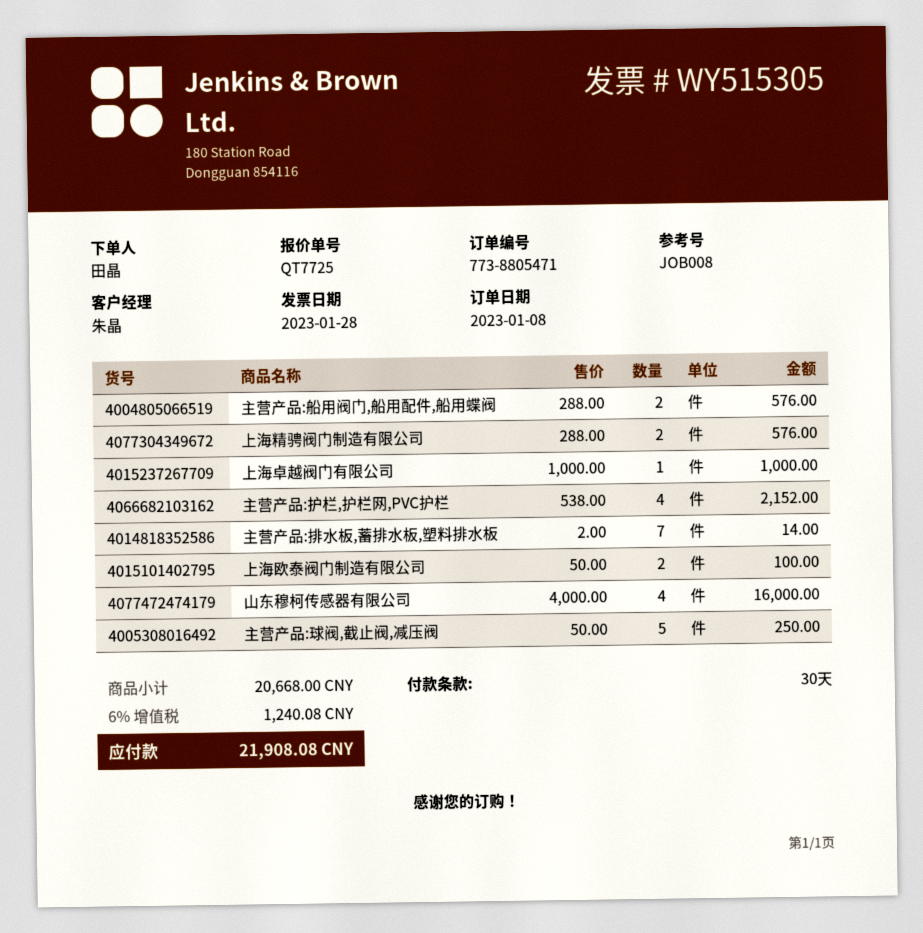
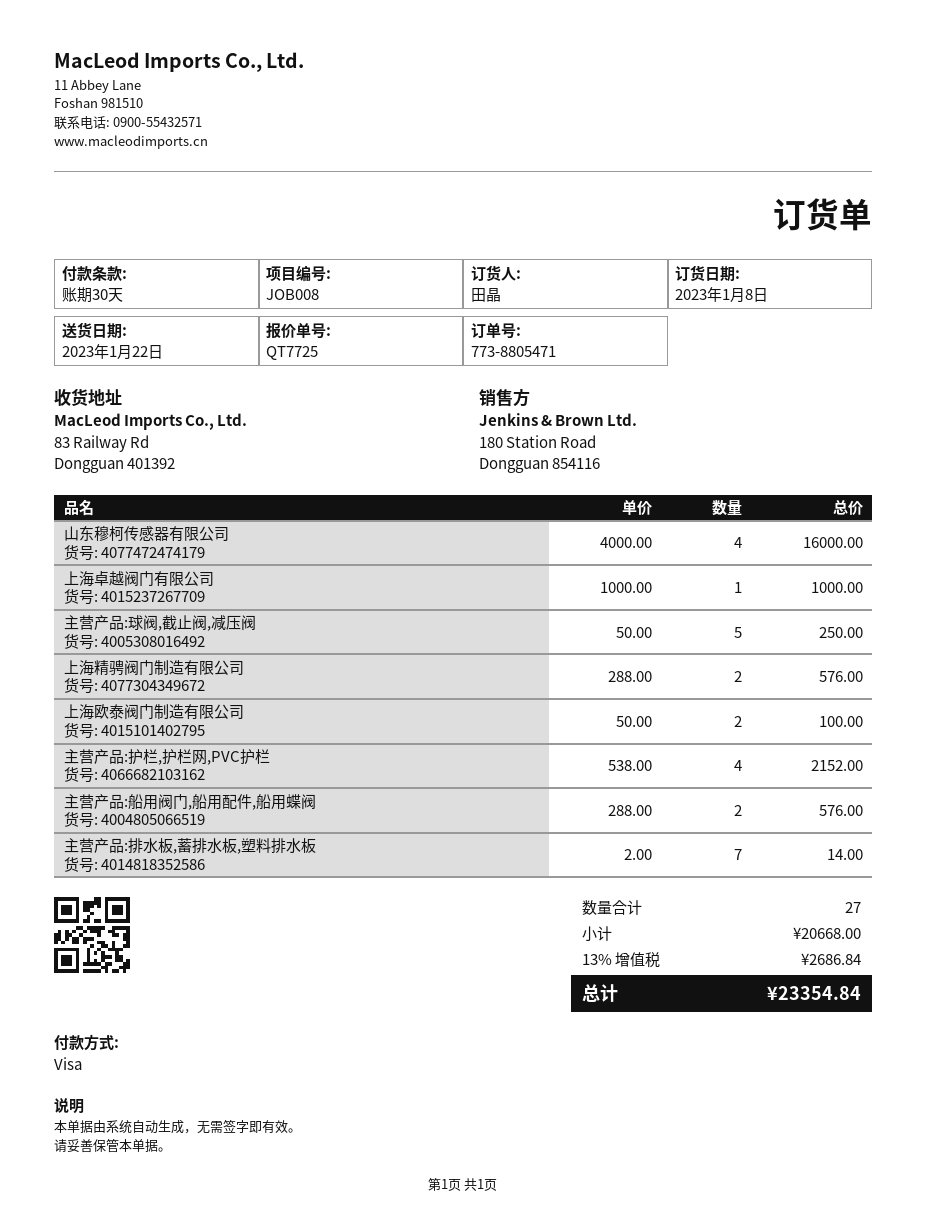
tax: 6% = 1240.08 -> 13% = 2686.84
total: 21908.08 -> 23354.84

